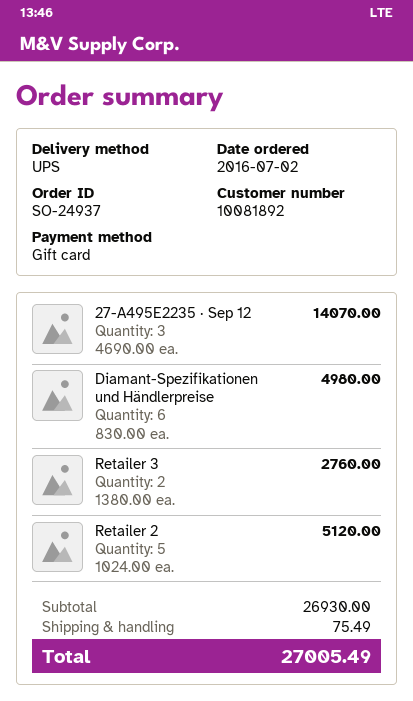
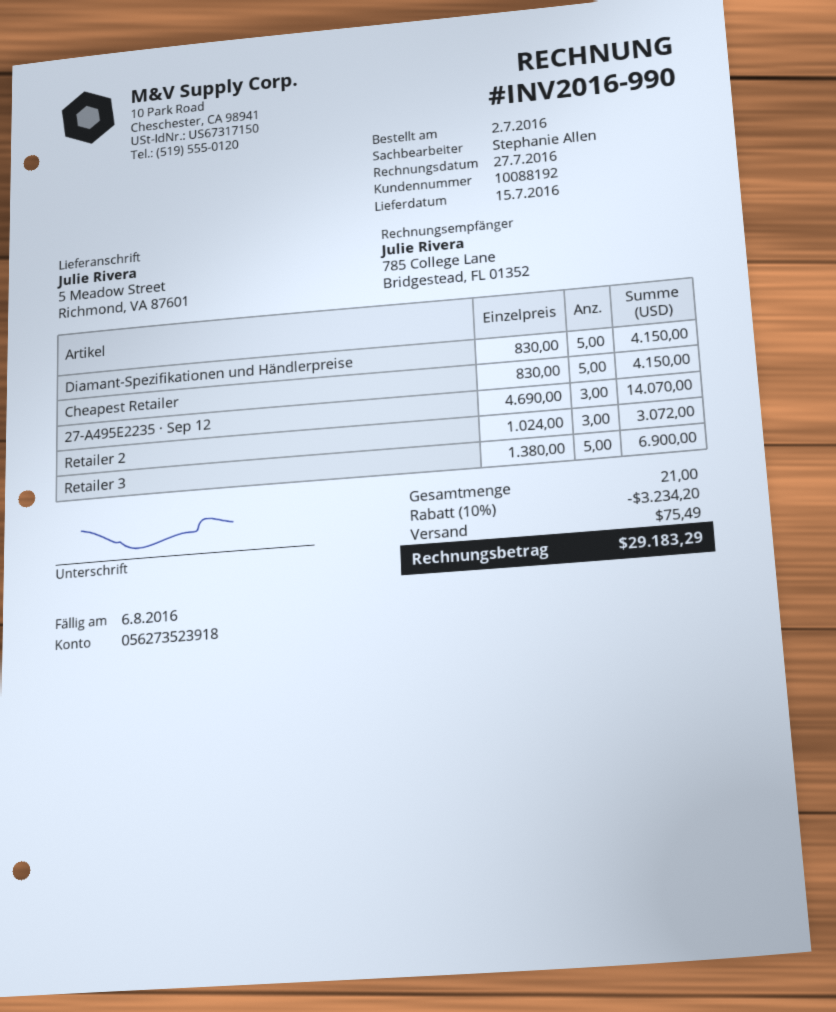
customer number: 10081892 -> 10088192
Diamant-Spezifikationen und Händlerpreise: 6 x 830.00 = 4980.00 -> 5 x 830.00 = 4150.00
Retailer 3: 2 x 1380.00 = 2760.00 -> 5 x 1380.00 = 6900.00
Retailer 2: 5 x 1024.00 = 5120.00 -> 3 x 1024.00 = 3072.00
Cheapest Retailer: none -> 5 x 830.00 = 4150.00
discount: none -> 10% = 3234.20
total: 27005.49 -> 29183.29

